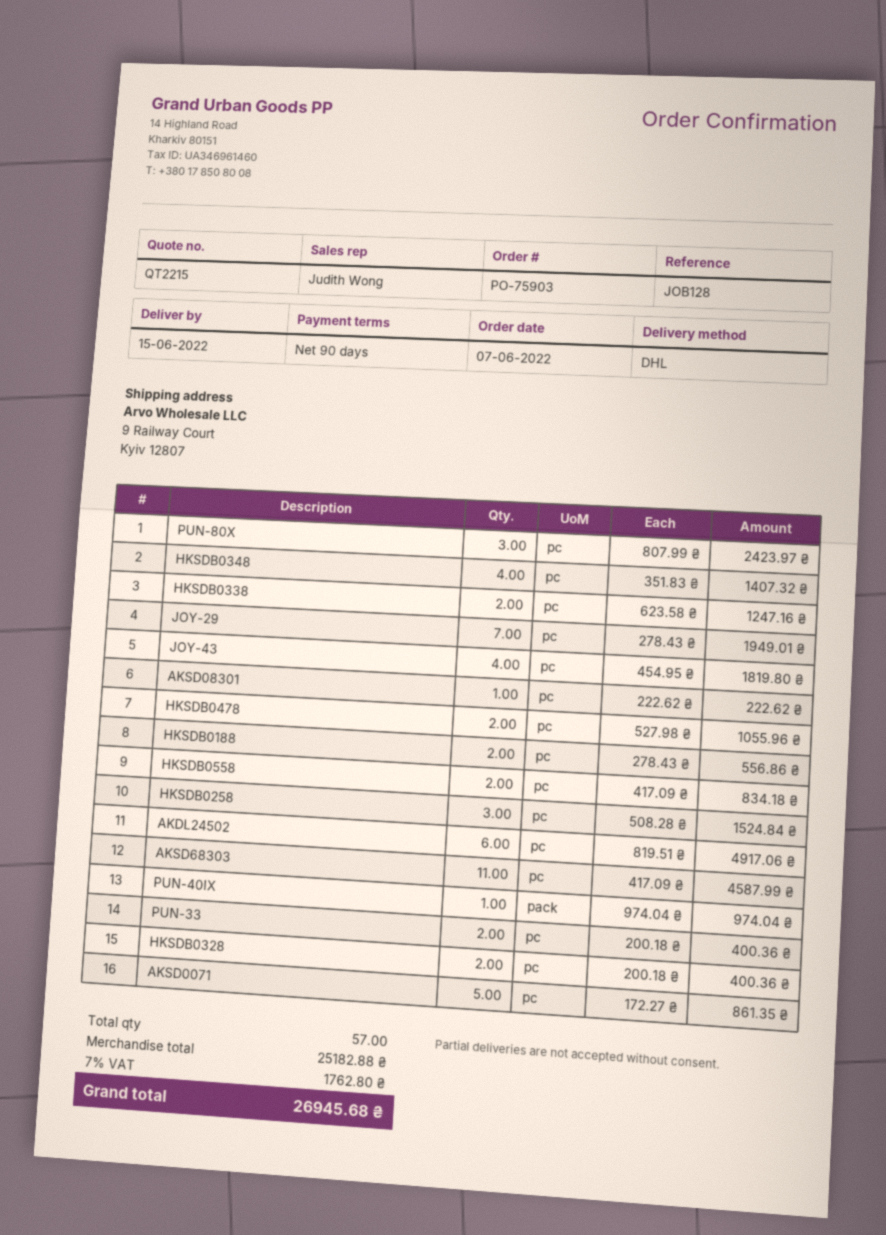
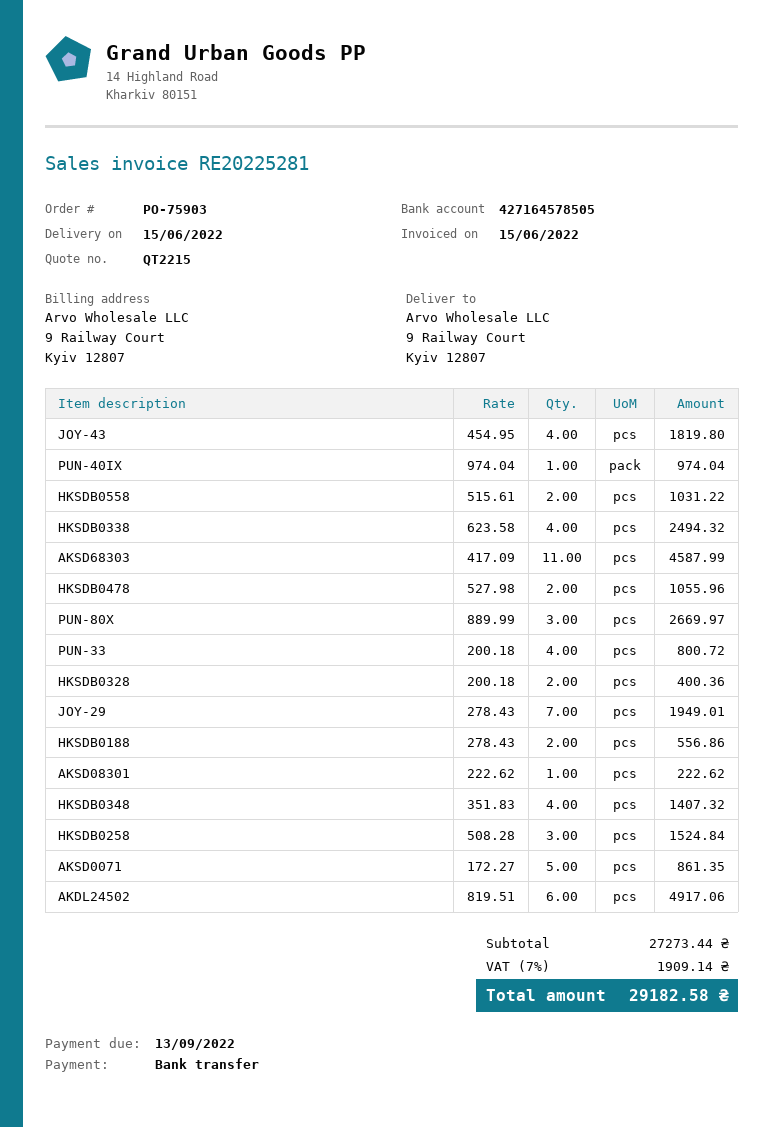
PUN-80X: 3 x 807.99 = 2423.97 -> 3 x 889.99 = 2669.97
HKSDB0338: 2 x 623.58 = 1247.16 -> 4 x 623.58 = 2494.32
HKSDB0558: 2 x 417.09 = 834.18 -> 2 x 515.61 = 1031.22
PUN-33: 2 x 200.18 = 400.36 -> 4 x 200.18 = 800.72
subtotal: 25182.88 -> 27273.44
tax: 7% = 1762.80 -> 7% = 1909.14
total: 26945.68 -> 29182.58

